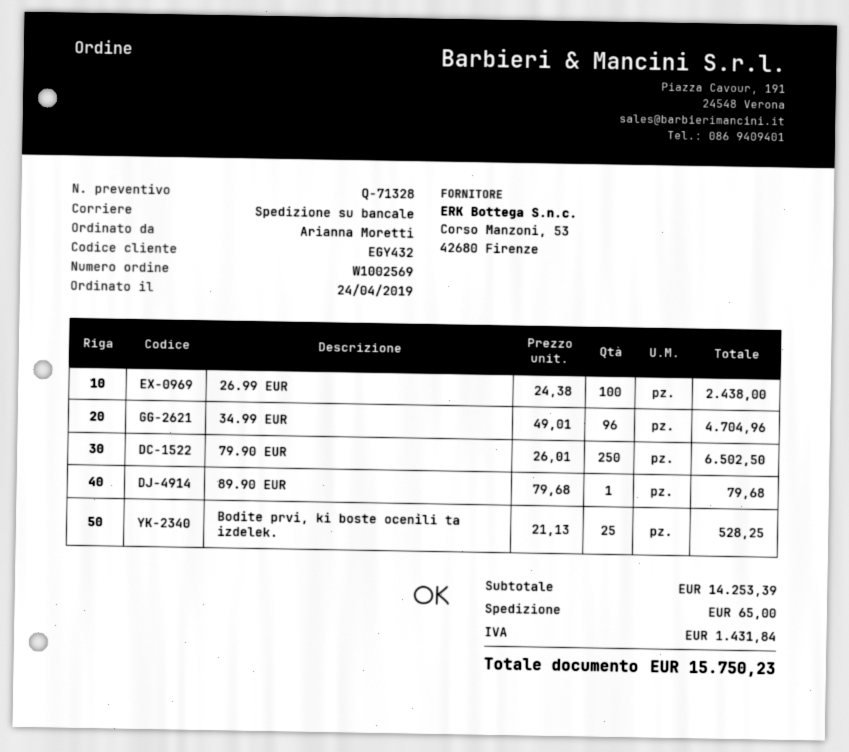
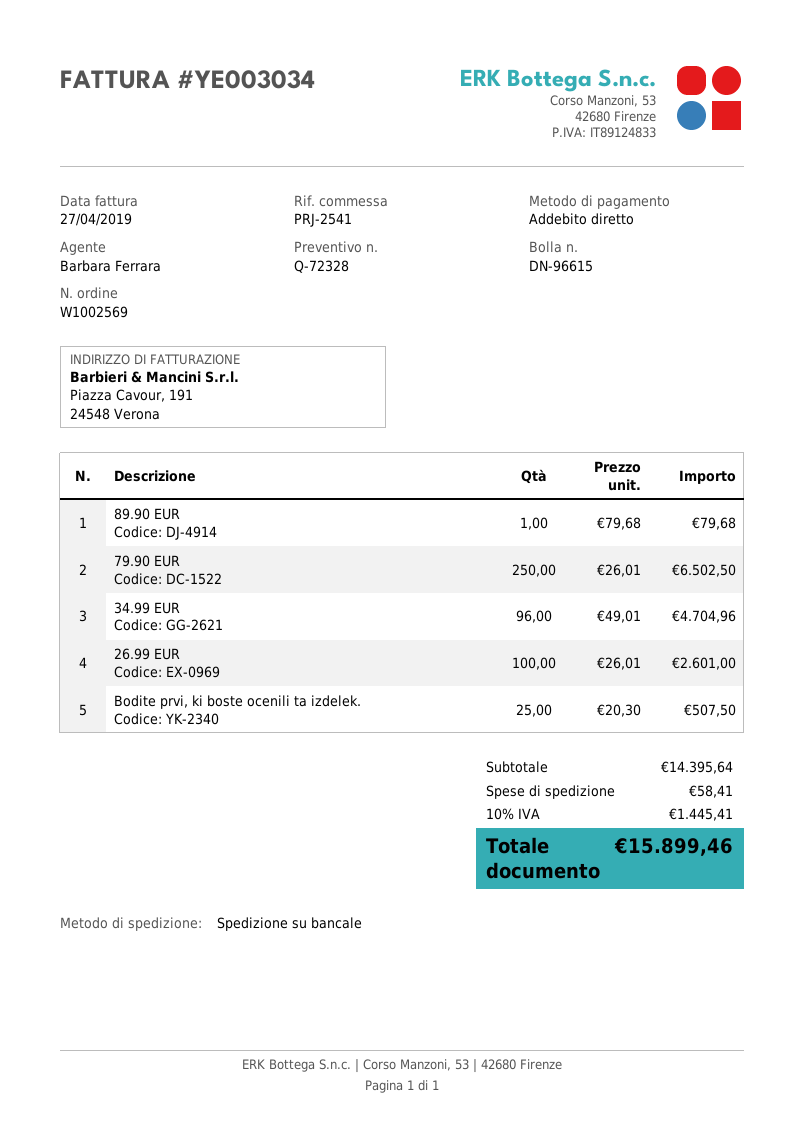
quote number: Q-71328 -> Q-72328
26.99 EUR: 100 x 24.38 = 2438.00 -> 100 x 26.01 = 2601.00
Bodite prvi, ki boste ocenili ta izdelek.: 25 x 21.13 = 528.25 -> 25 x 20.30 = 507.50
subtotal: 14253.39 -> 14395.64
shipping: 65.00 -> 58.41
tax: 1431.84 -> 1445.41
total: 15750.23 -> 15899.46

